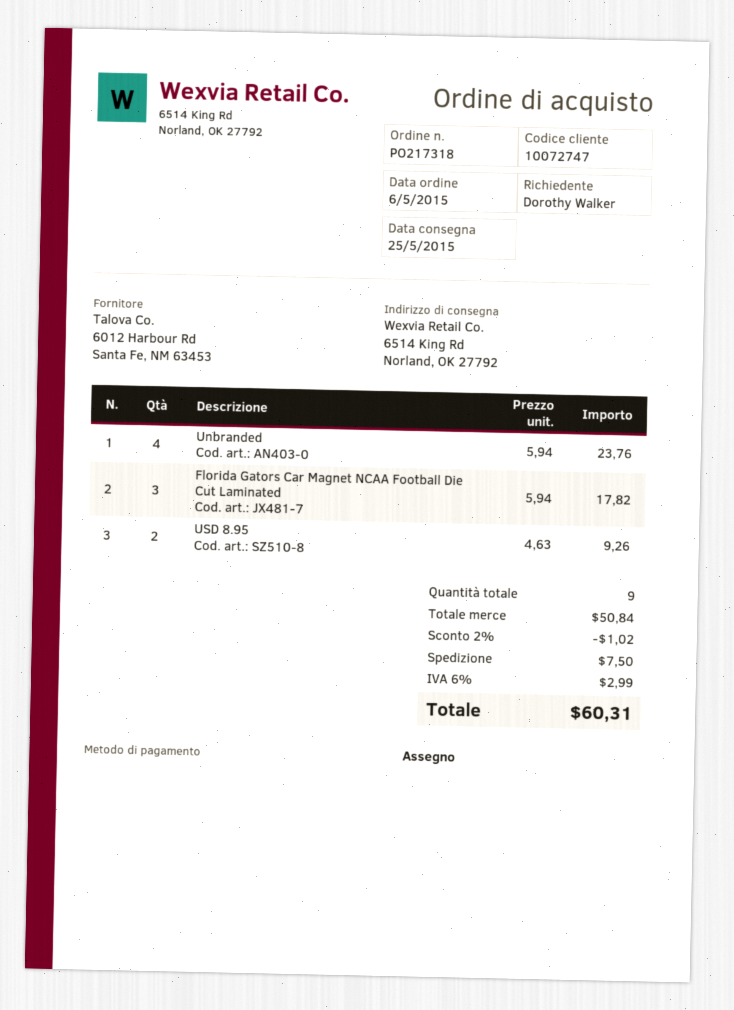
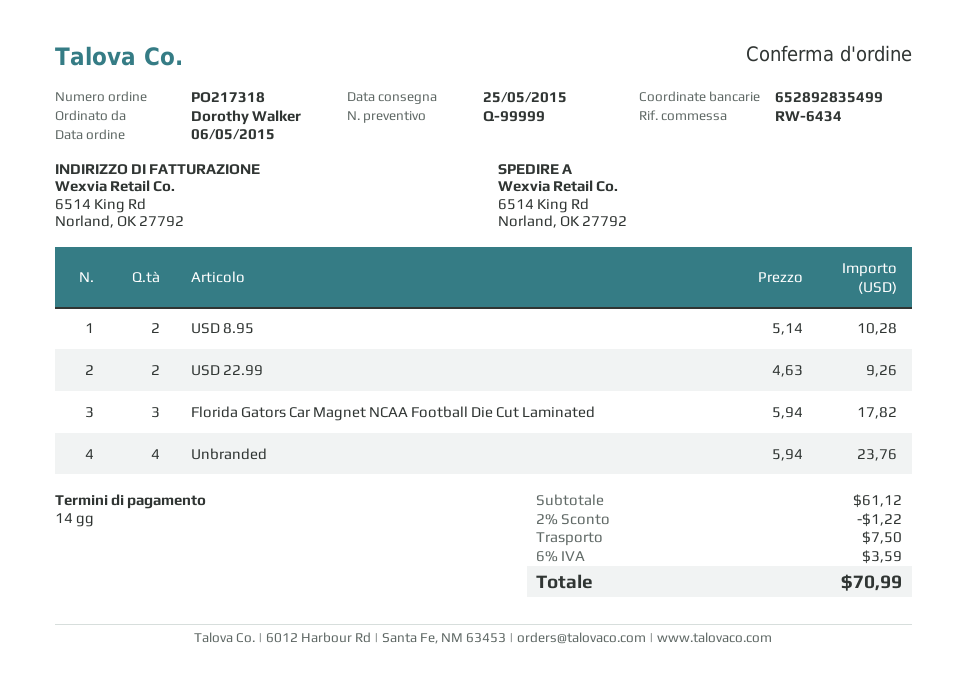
USD 8.95: 2 x 4.63 = 9.26 -> 2 x 5.14 = 10.28
USD 22.99: none -> 2 x 4.63 = 9.26
subtotal: 50.84 -> 61.12
discount: 2% = 1.02 -> 2% = 1.22
tax: 6% = 2.99 -> 6% = 3.59
total: 60.31 -> 70.99

